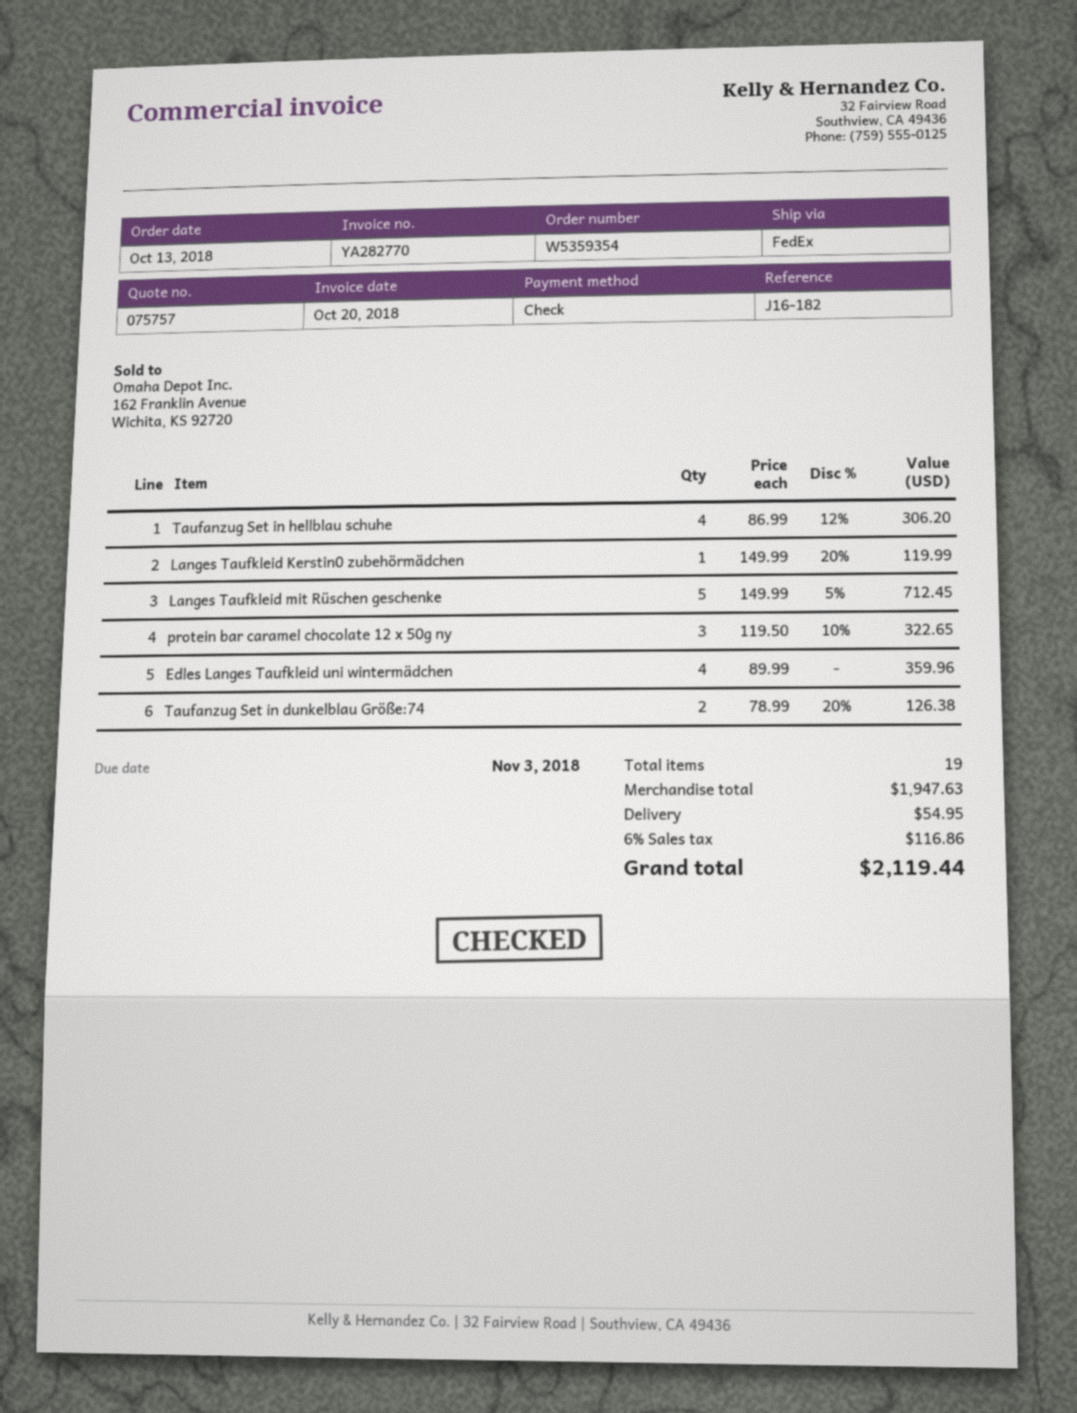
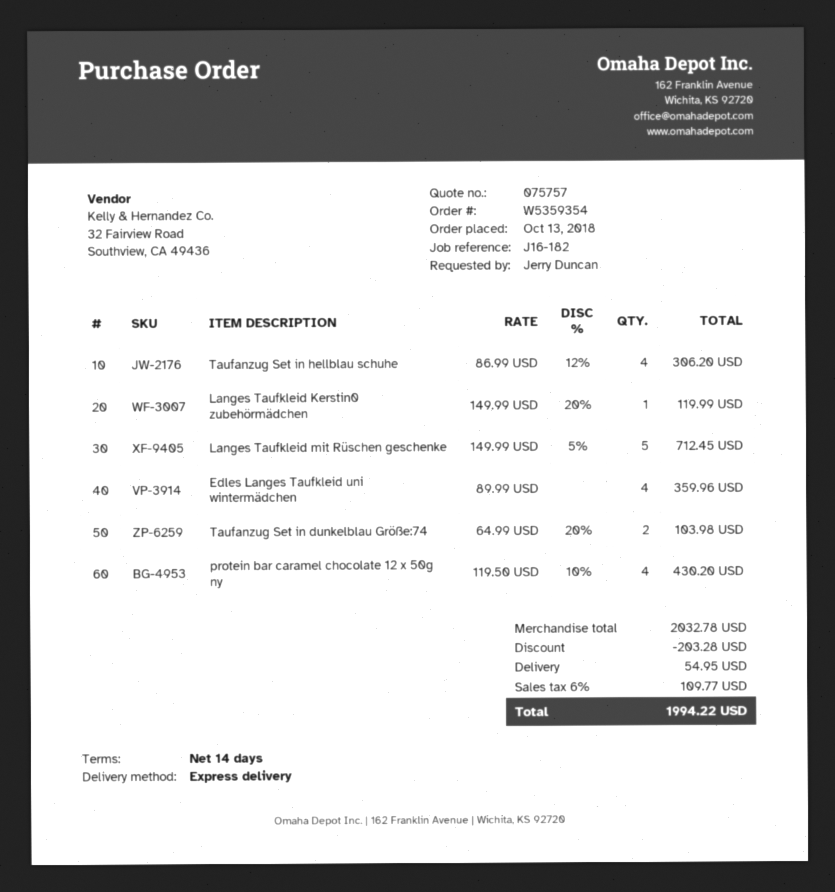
shipping method: FedEx -> express
protein bar caramel chocolate 12 x 50g ny: 3 x 119.50 - 10% = 322.65 -> 4 x 119.50 - 10% = 430.20
Taufanzug Set in dunkelblau Größe:74: 2 x 78.99 - 20% = 126.38 -> 2 x 64.99 - 20% = 103.98
subtotal: 1947.63 -> 2032.78
discount: none -> 203.28
tax: 6% = 116.86 -> 6% = 109.77
total: 2119.44 -> 1994.22

